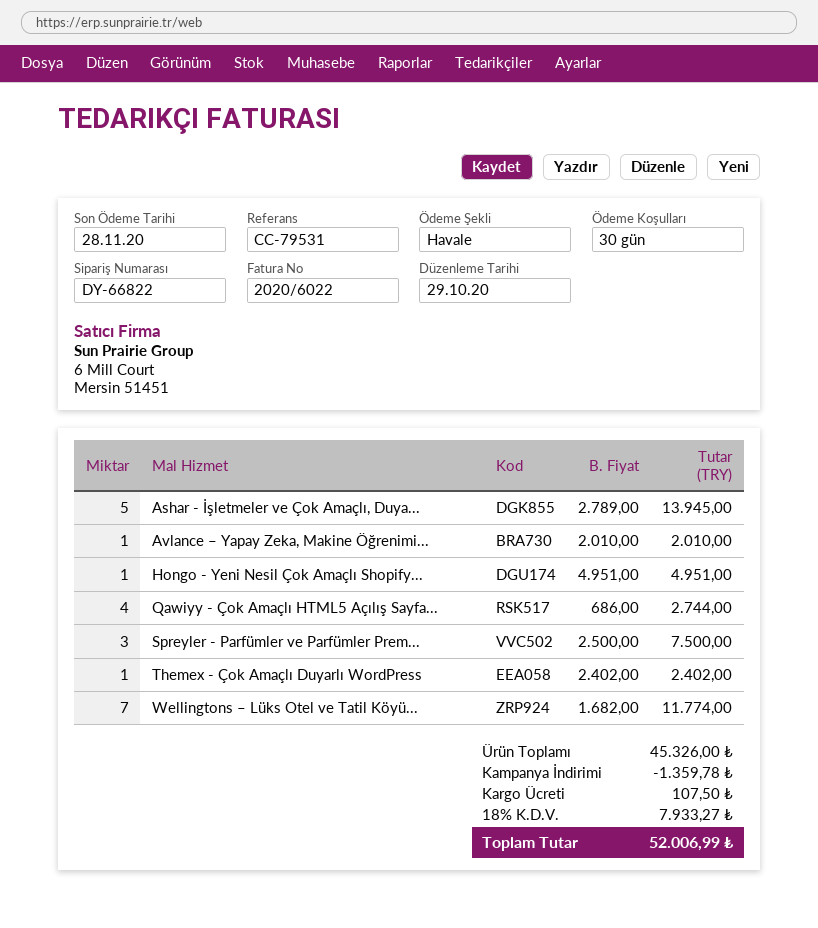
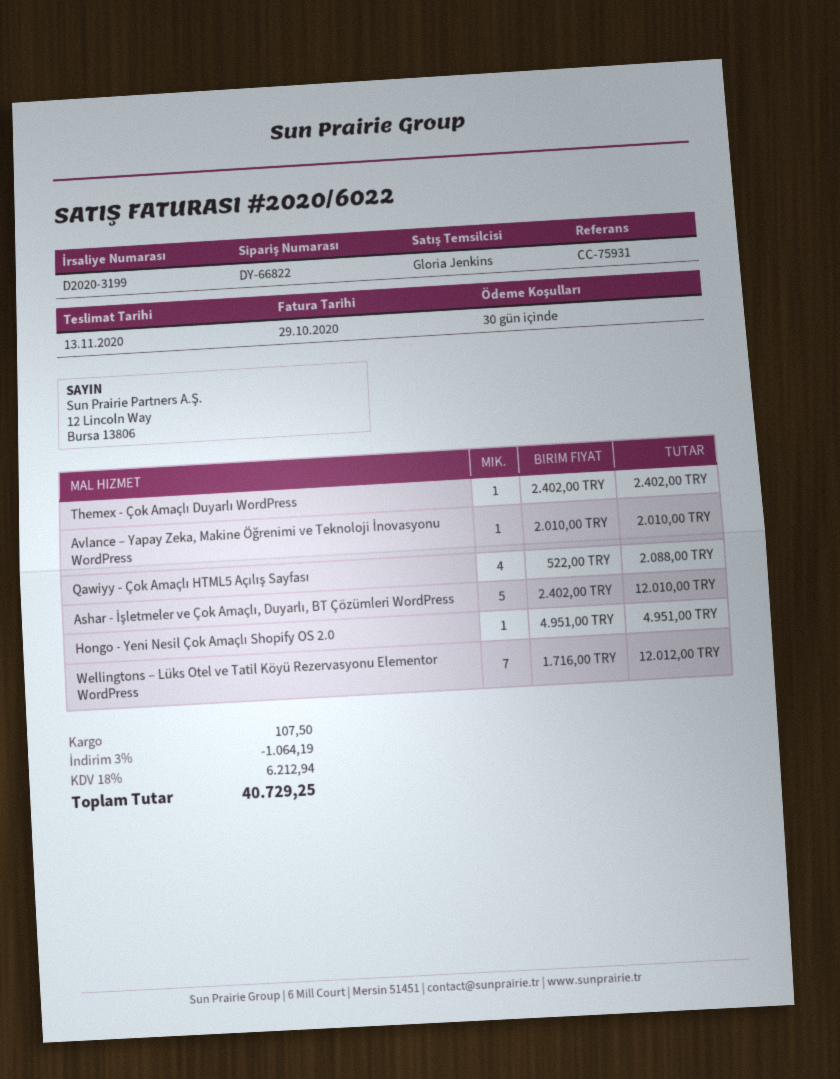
reference: CC-79531 -> CC-75931
Ashar - İşletmeler ve Çok Amaçlı, Duya...: 5 x 2789.00 = 13945.00 -> 5 x 2402.00 = 12010.00
Qawiyy - Çok Amaçlı HTML5 Açılış Sayfa...: 4 x 686.00 = 2744.00 -> 4 x 522.00 = 2088.00
Spreyler - Parfümler ve Parfümler Prem...: 3 x 2500.00 = 7500.00 -> none
Wellingtons – Lüks Otel ve Tatil Köyü...: 7 x 1682.00 = 11774.00 -> 7 x 1716.00 = 12012.00
discount: 1359.78 -> 1064.19
tax: 18% = 7933.27 -> 18% = 6212.94
total: 52006.99 -> 40729.25

